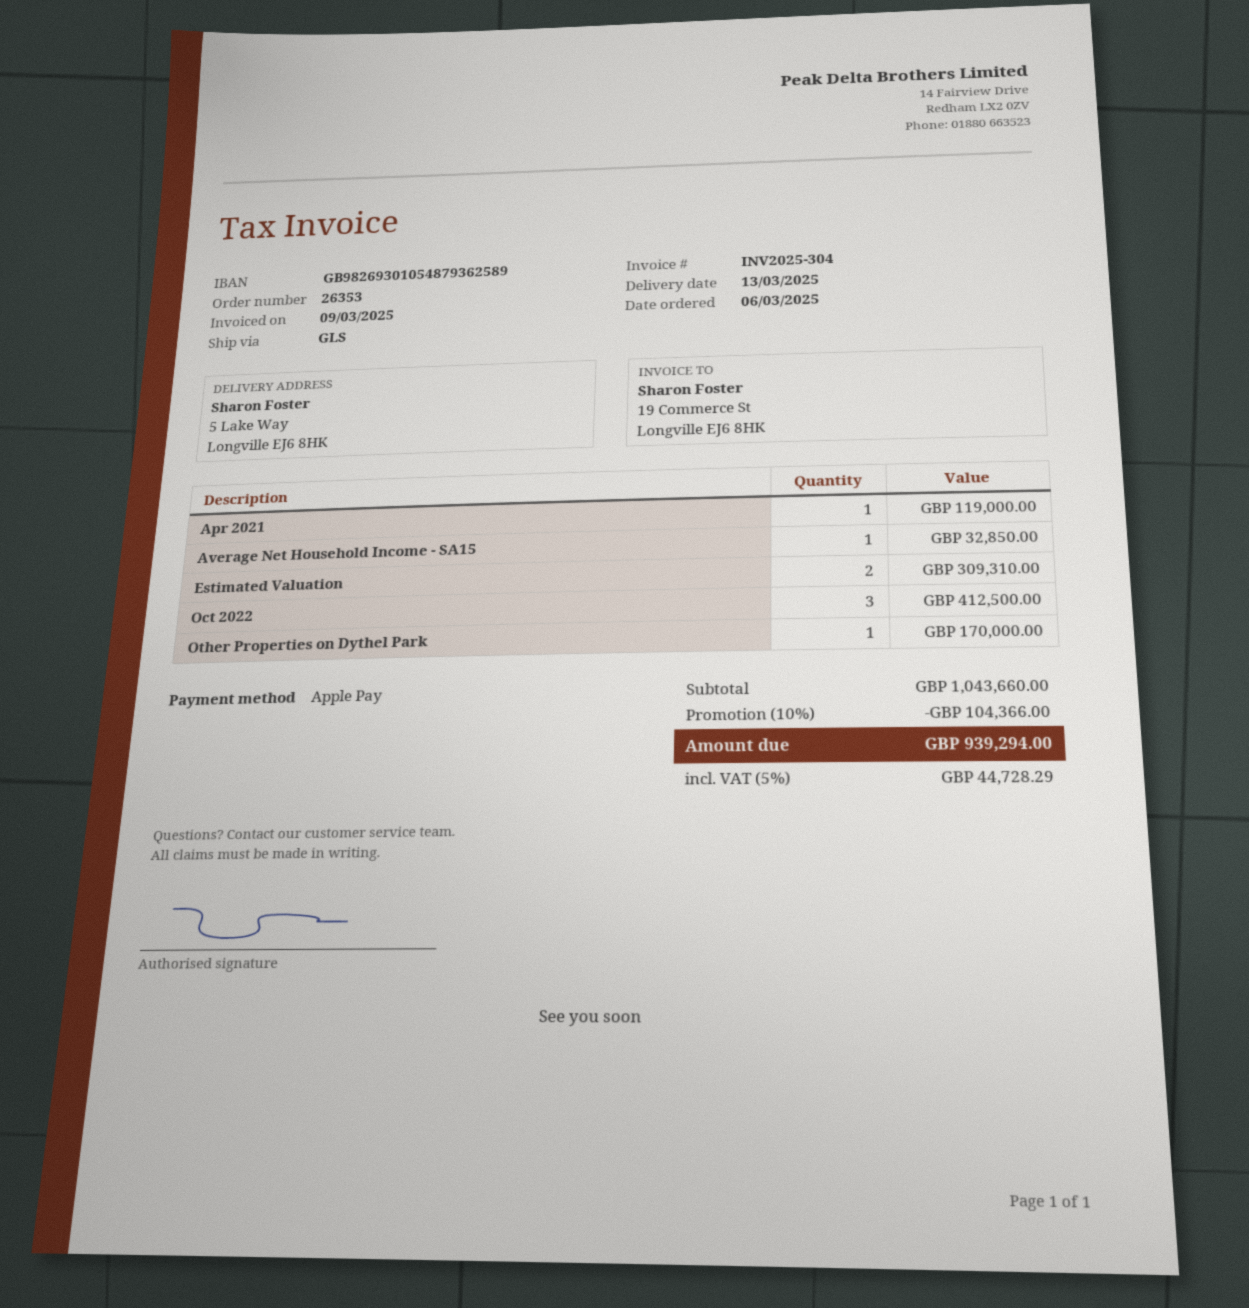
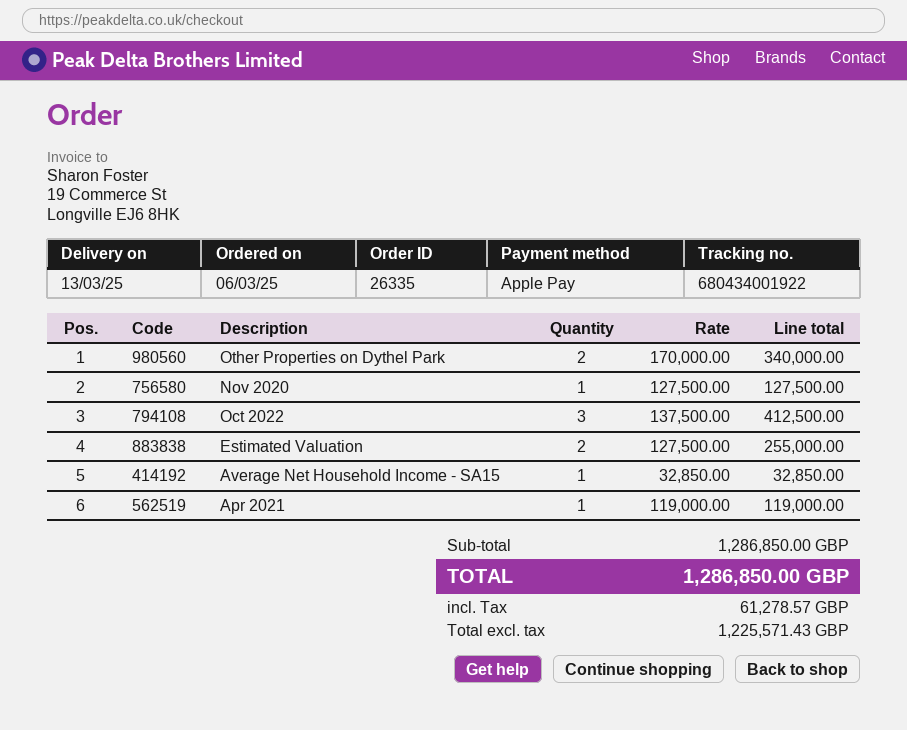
order number: 26353 -> 26335
Estimated Valuation: 2 for 309310.00 -> 2 for 255000.00
Other Properties on Dythel Park: 1 for 170000.00 -> 2 for 340000.00
Nov 2020: none -> 1 for 127500.00
subtotal: 1043660.00 -> 1286850.00
discount: 10% = 104366.00 -> none
tax: 44728.29 -> 61278.57
total: 939294.00 -> 1286850.00

